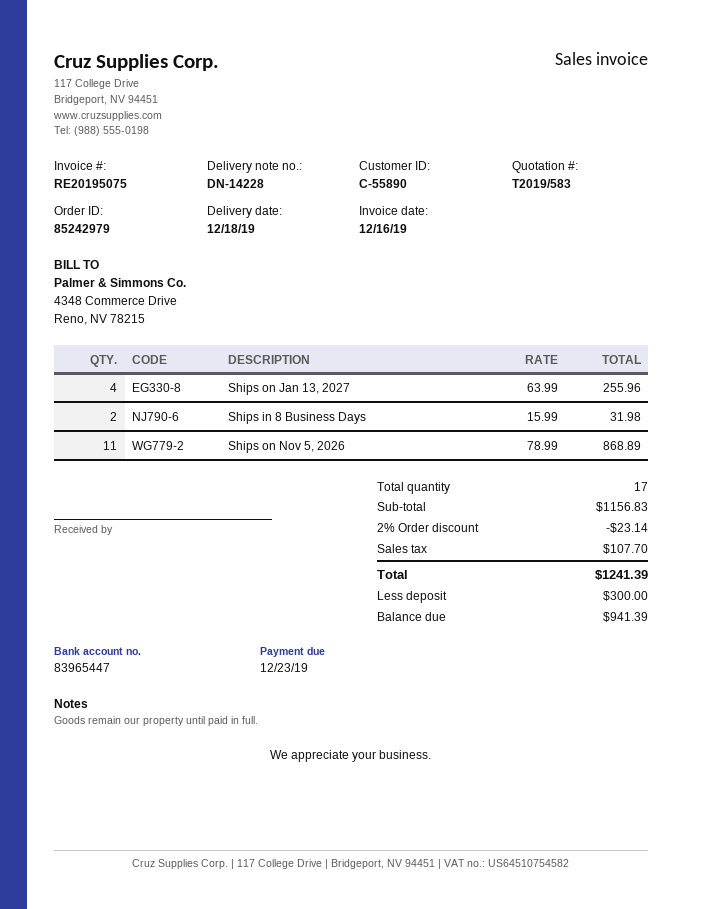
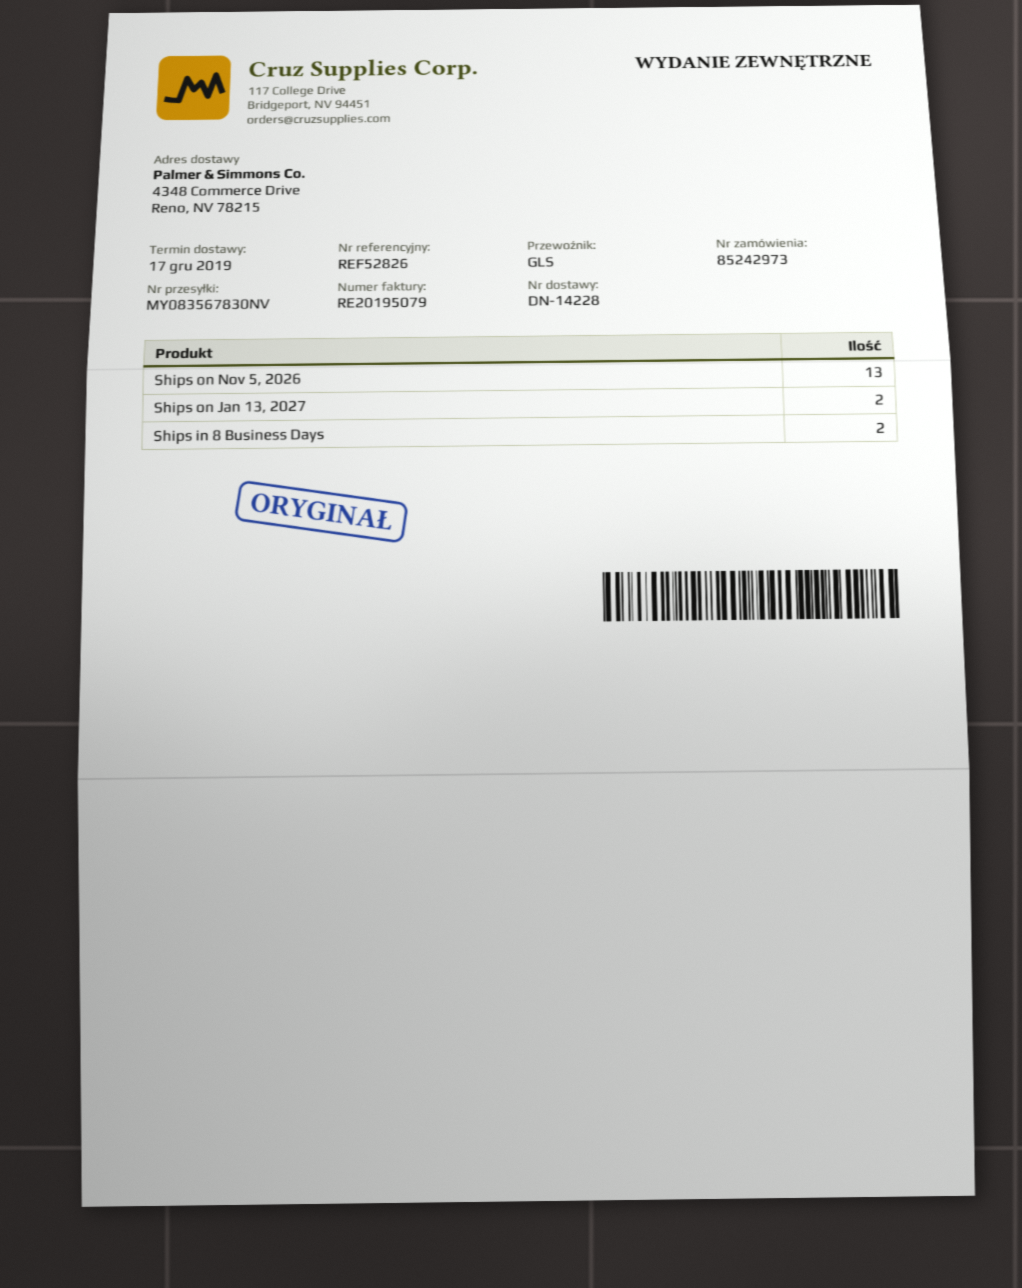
order number: 85242979 -> 85242973
delivery date: 2019-12-18 -> 2019-12-17
invoice number: RE20195075 -> RE20195079
Ships on Jan 13, 2027: 4 -> 2
Ships on Nov 5, 2026: 11 -> 13

